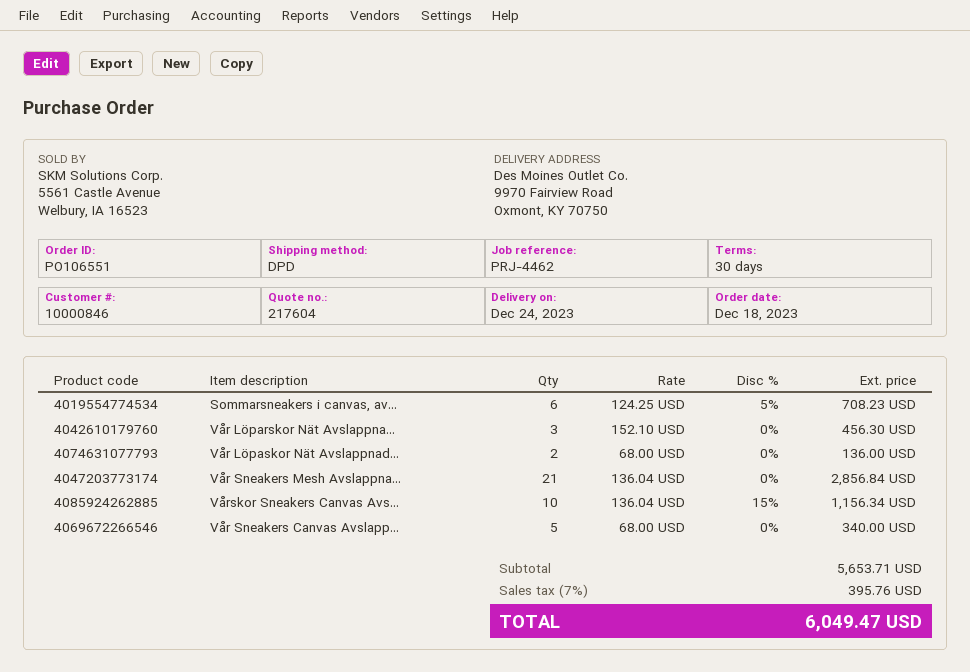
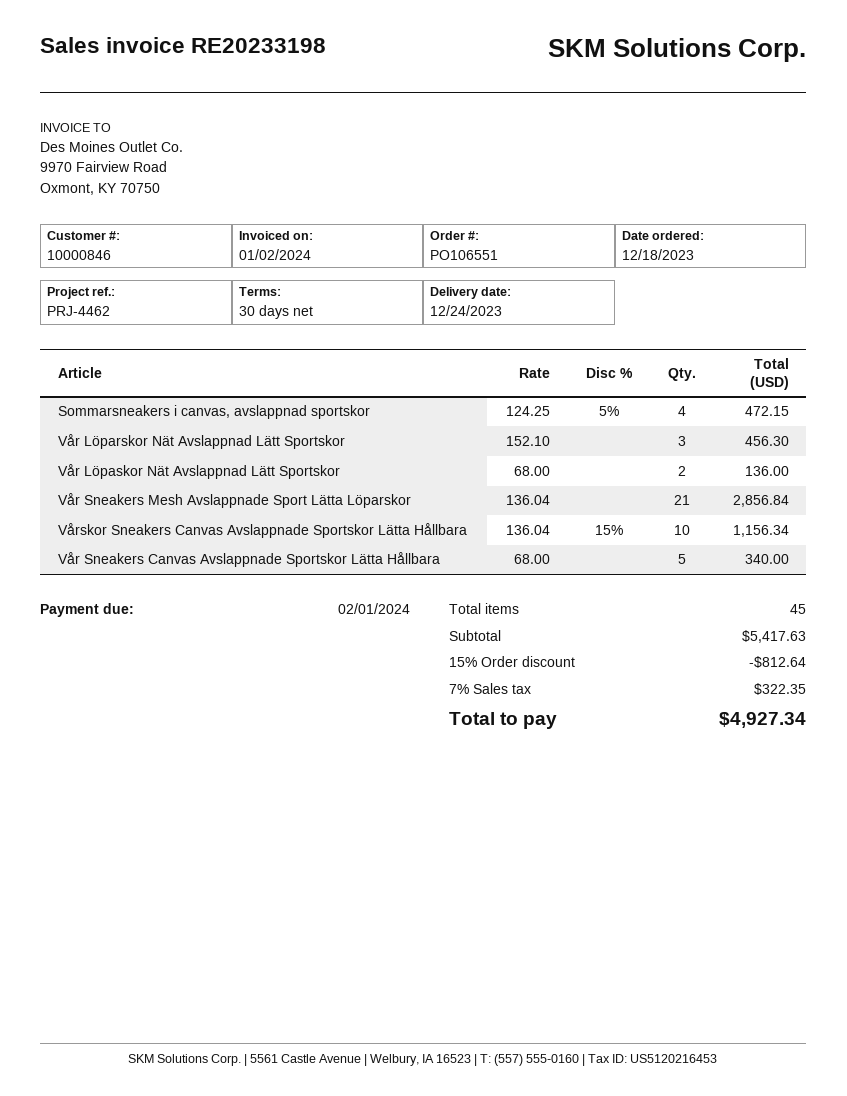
Sommarsneakers i canvas, av...: 6 x 124.25 - 5% = 708.23 -> 4 x 124.25 - 5% = 472.15
subtotal: 5653.71 -> 5417.63
discount: none -> 15% = 812.64
tax: 7% = 395.76 -> 7% = 322.35
total: 6049.47 -> 4927.34

